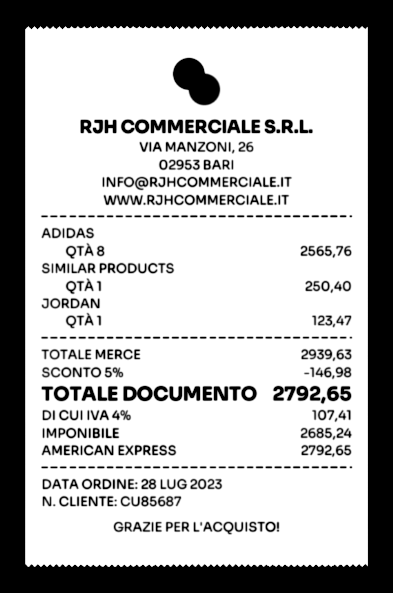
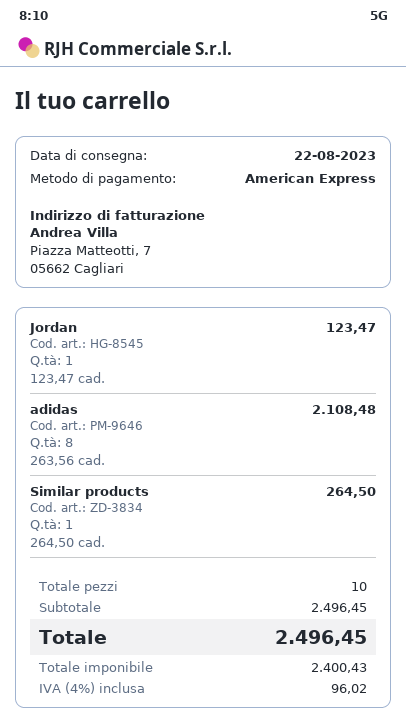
ADIDAS: 8 for 2565.76 -> 8 for 2108.48
SIMILAR PRODUCTS: 1 for 250.40 -> 1 for 264.50
subtotal: 2939.63 -> 2496.45
discount: 5% = 146.98 -> none
net: 2685.24 -> 2400.43
tax: 4% = 107.41 -> 4% = 96.02
total: 2792.65 -> 2496.45

